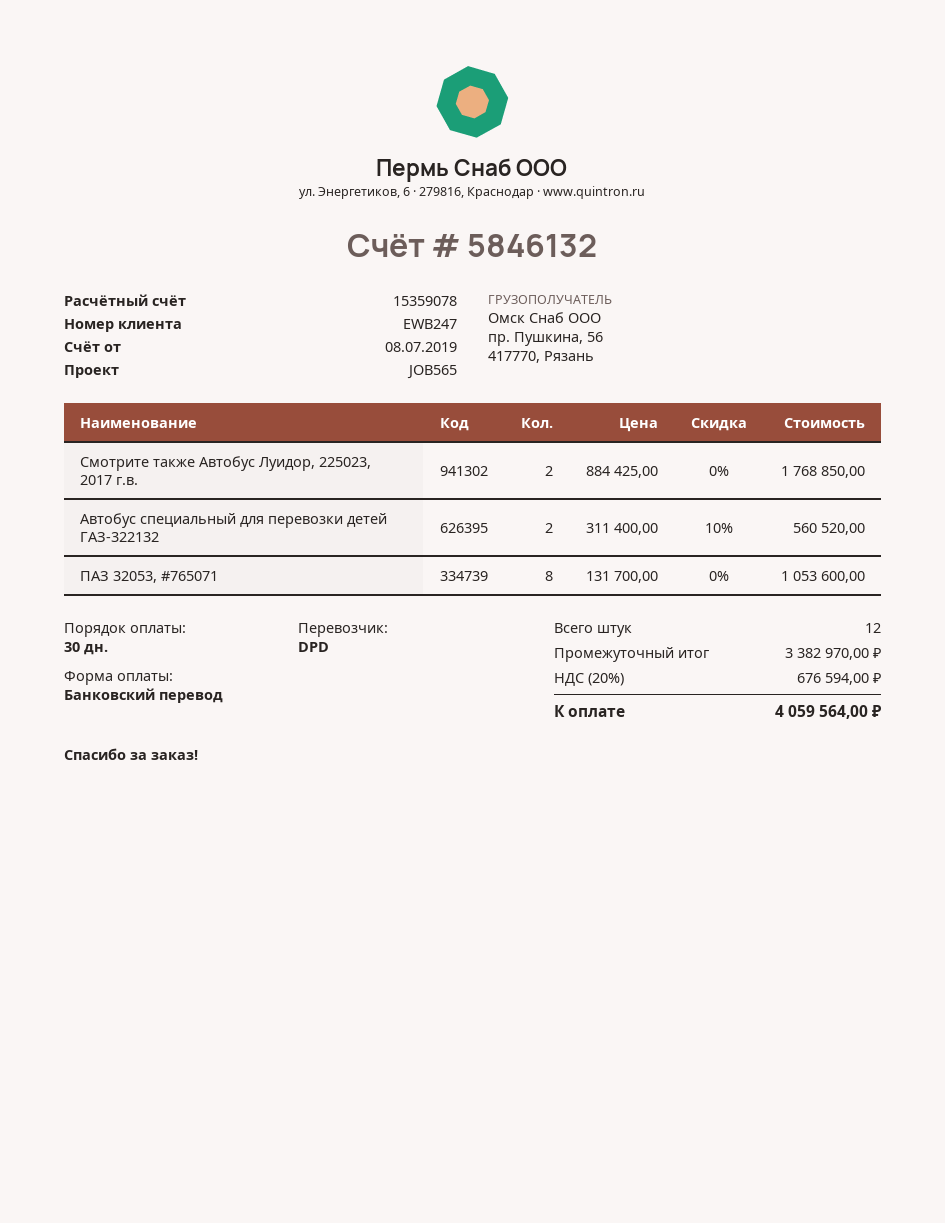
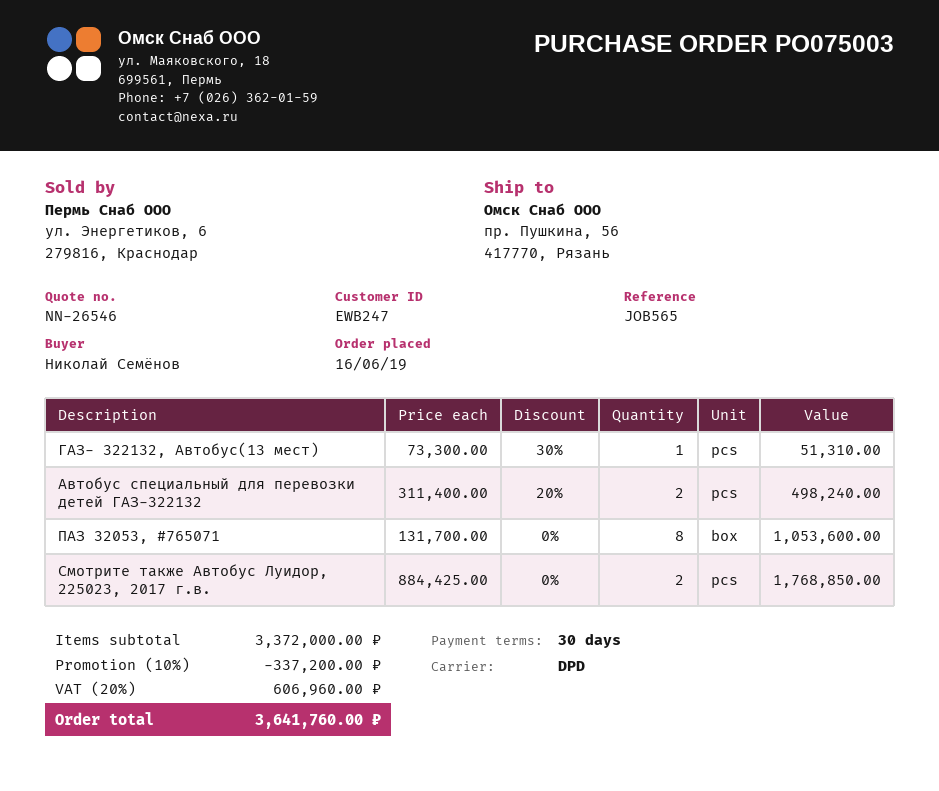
Автобус специальный для перевозки детей ГАЗ-322132: 2 x 311400.00 - 10% = 560520.00 -> 2 x 311400.00 - 20% = 498240.00
ГАЗ- 322132, Автобус(13 мест): none -> 1 x 73300.00 - 30% = 51310.00
subtotal: 3382970.00 -> 3372000.00
discount: none -> 10% = 337200.00
tax: 20% = 676594.00 -> 20% = 606960.00
total: 4059564.00 -> 3641760.00

